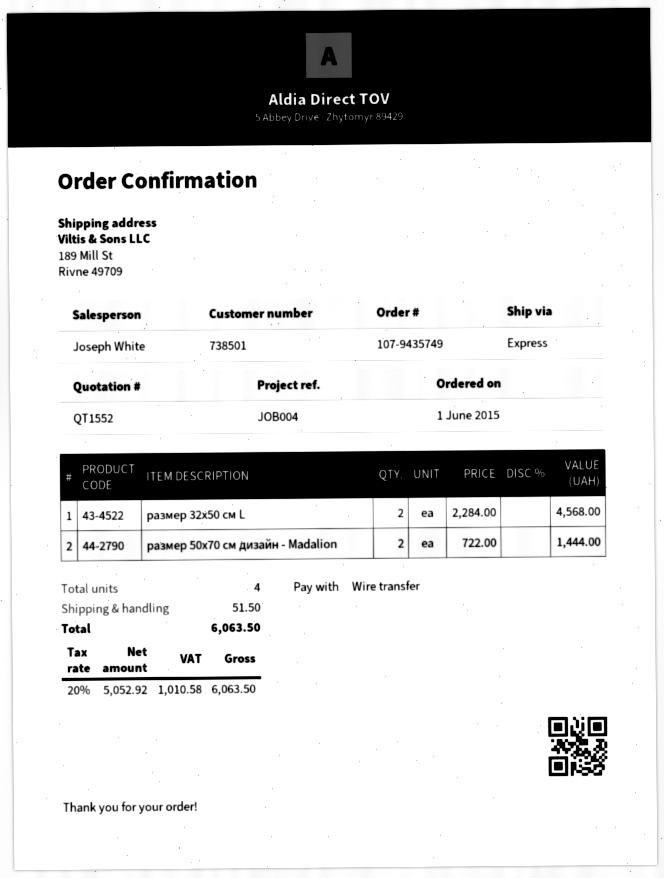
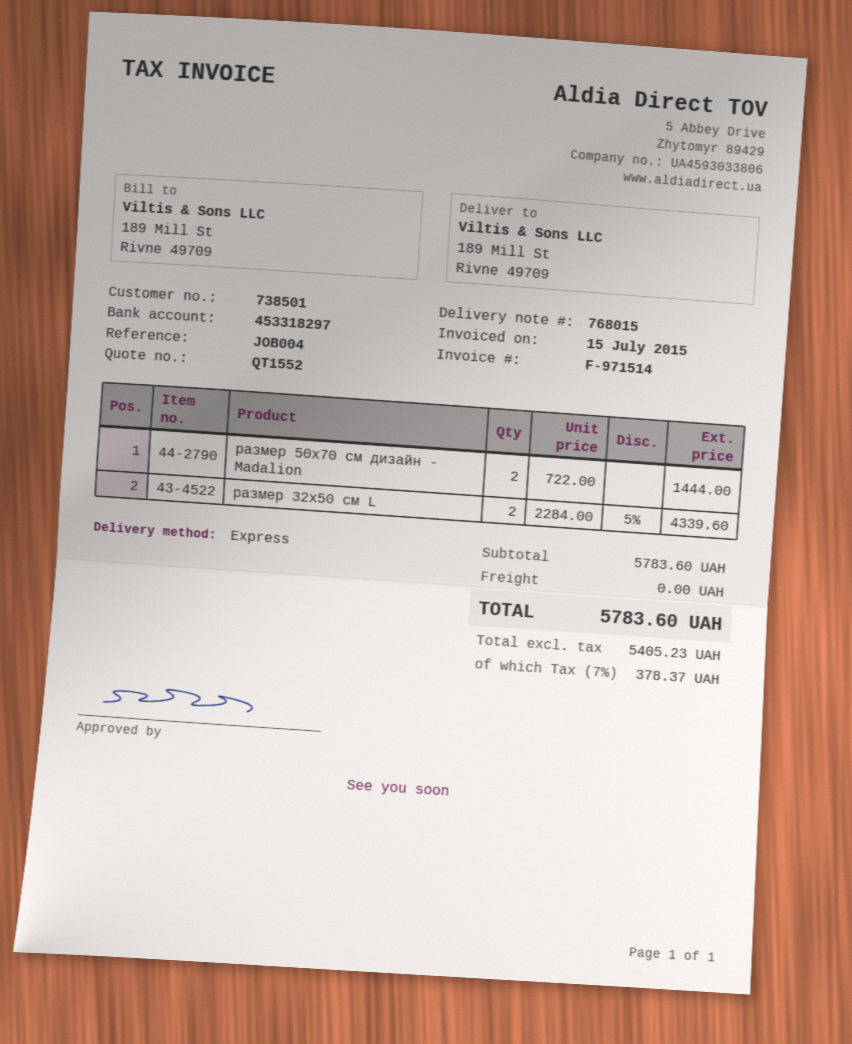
размер 32х50 см L: 2 x 2284.00 = 4568.00 -> 2 x 2284.00 - 5% = 4339.60
shipping: 51.50 -> 0.00
net: 5052.92 -> 5405.23
tax: 20% = 1010.58 -> 7% = 378.37
total: 6063.50 -> 5783.60

